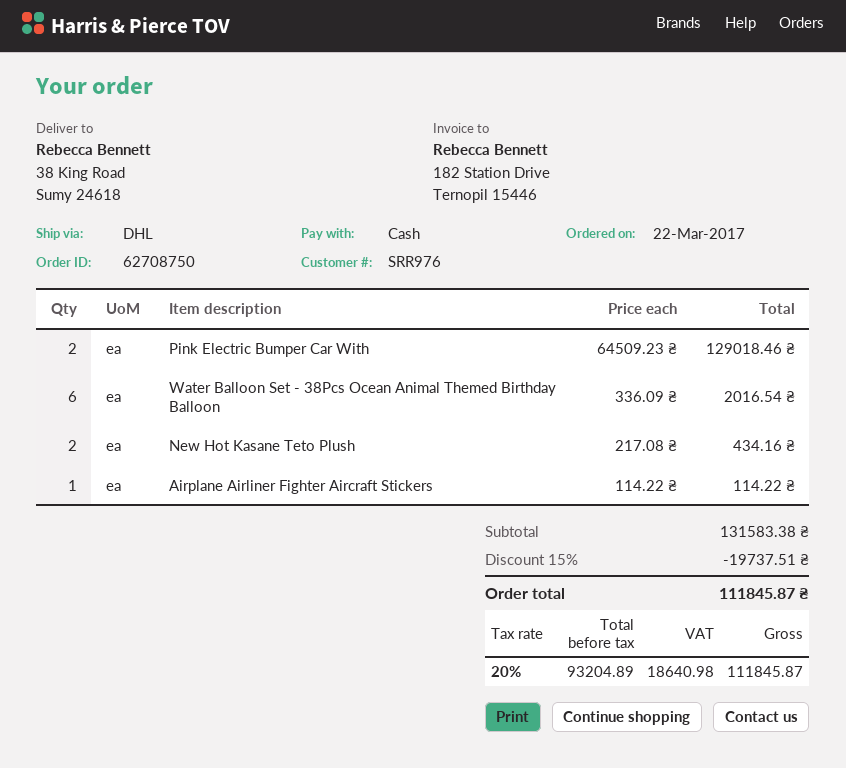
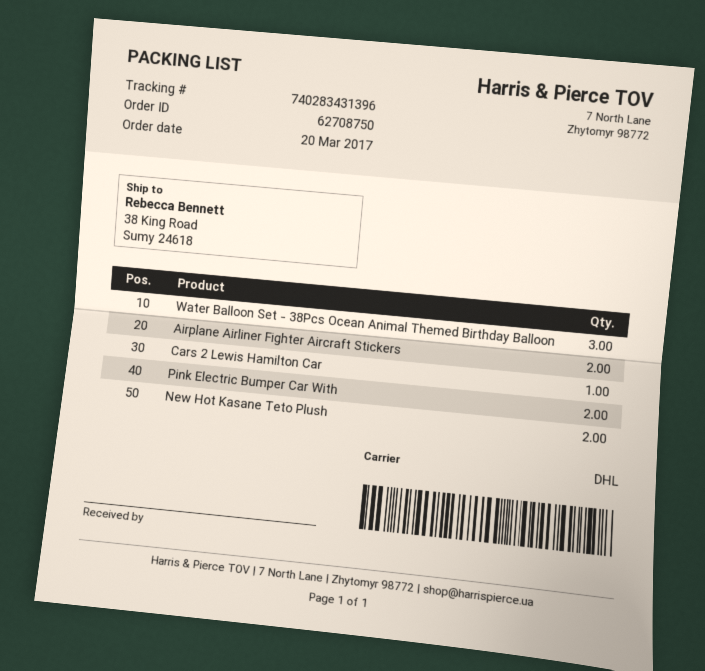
order date: 2017-03-22 -> 2017-03-20
Water Balloon Set - 38Pcs Ocean Animal Themed Birthday Balloon: 6 -> 3
Airplane Airliner Fighter Aircraft Stickers: 1 -> 2
Cars 2 Lewis Hamilton Car: none -> 1

